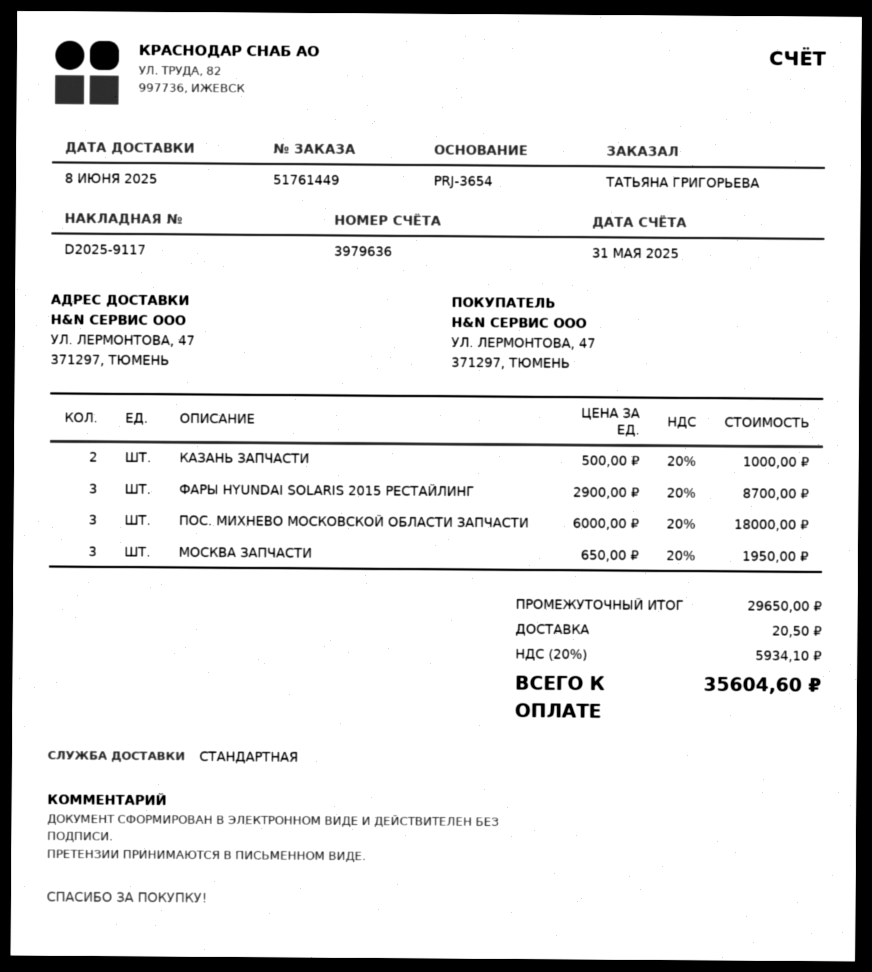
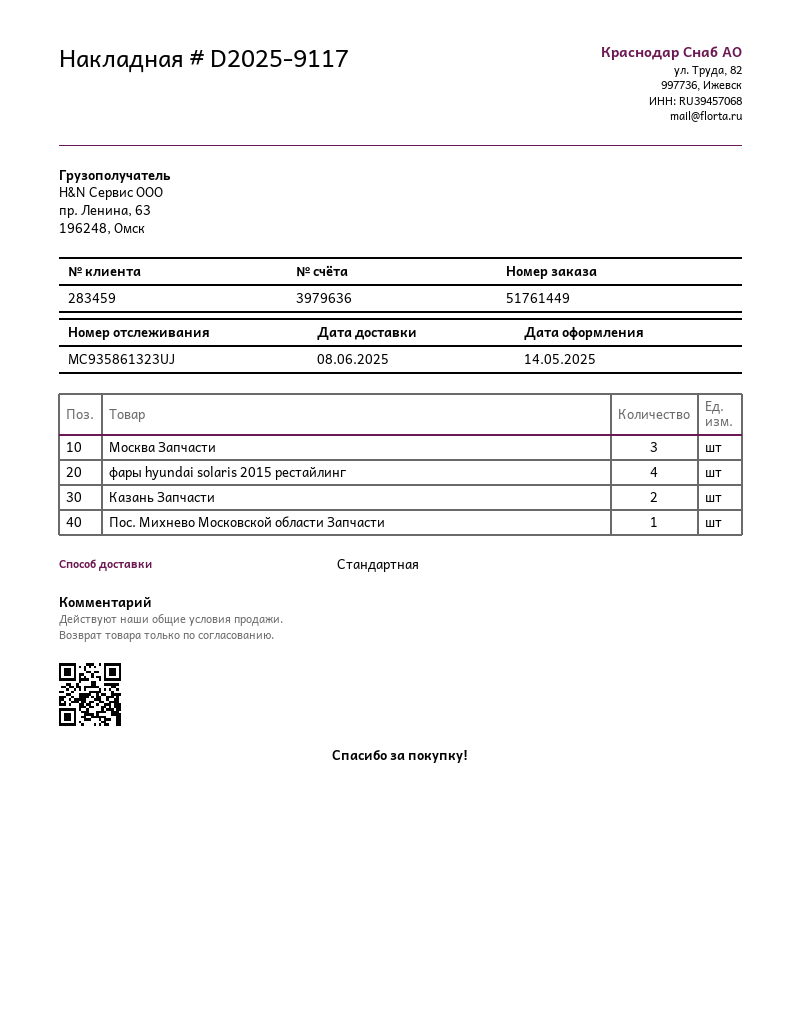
ship to: УЛ. ЛЕРМОНТОВА, 47, 371297, ТЮМЕНЬ -> пр. Ленина, 63, 196248, Омск
ФАРЫ HYUNDAI SOLARIS 2015 РЕСТАЙЛИНГ: 3 -> 4
ПОС. МИХНЕВО МОСКОВСКОЙ ОБЛАСТИ ЗАПЧАСТИ: 3 -> 1

